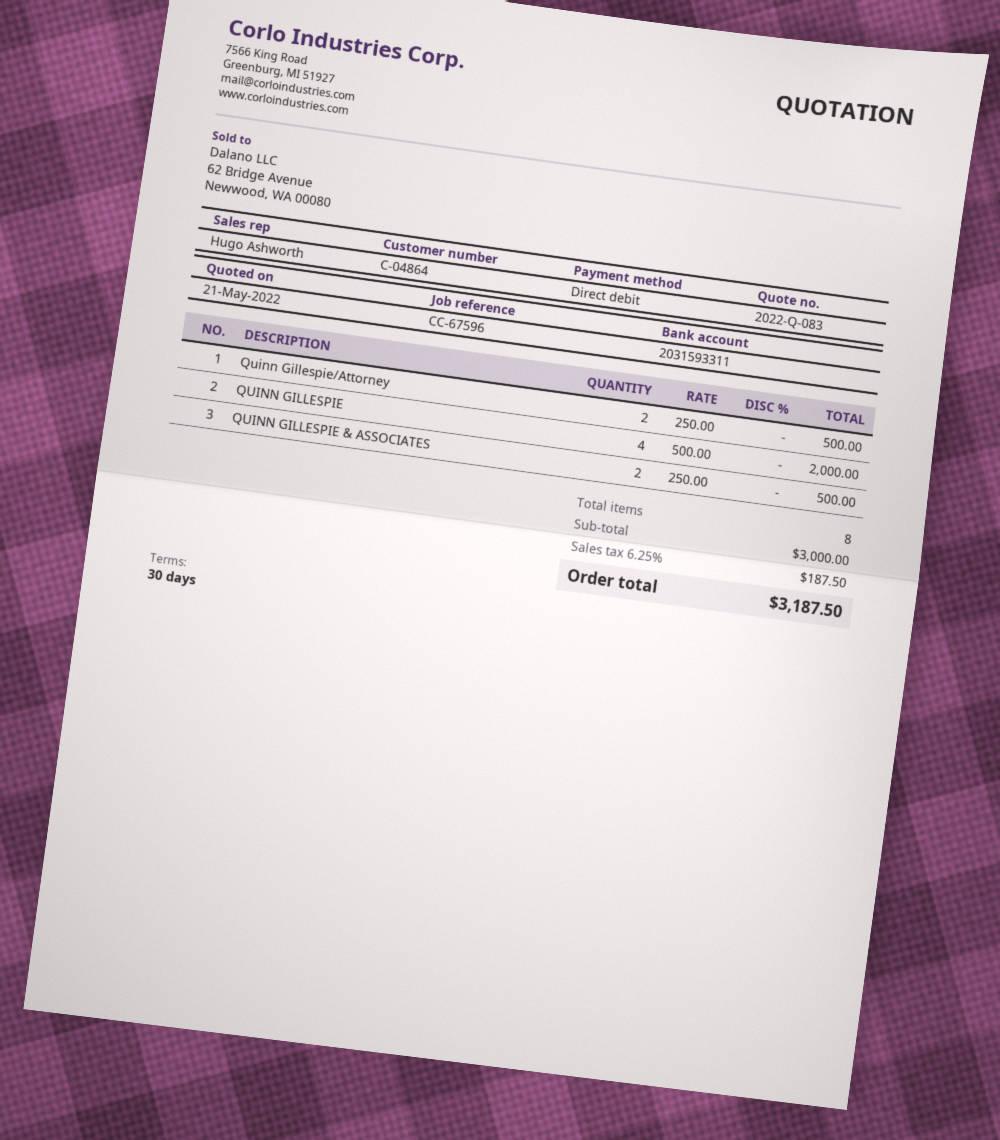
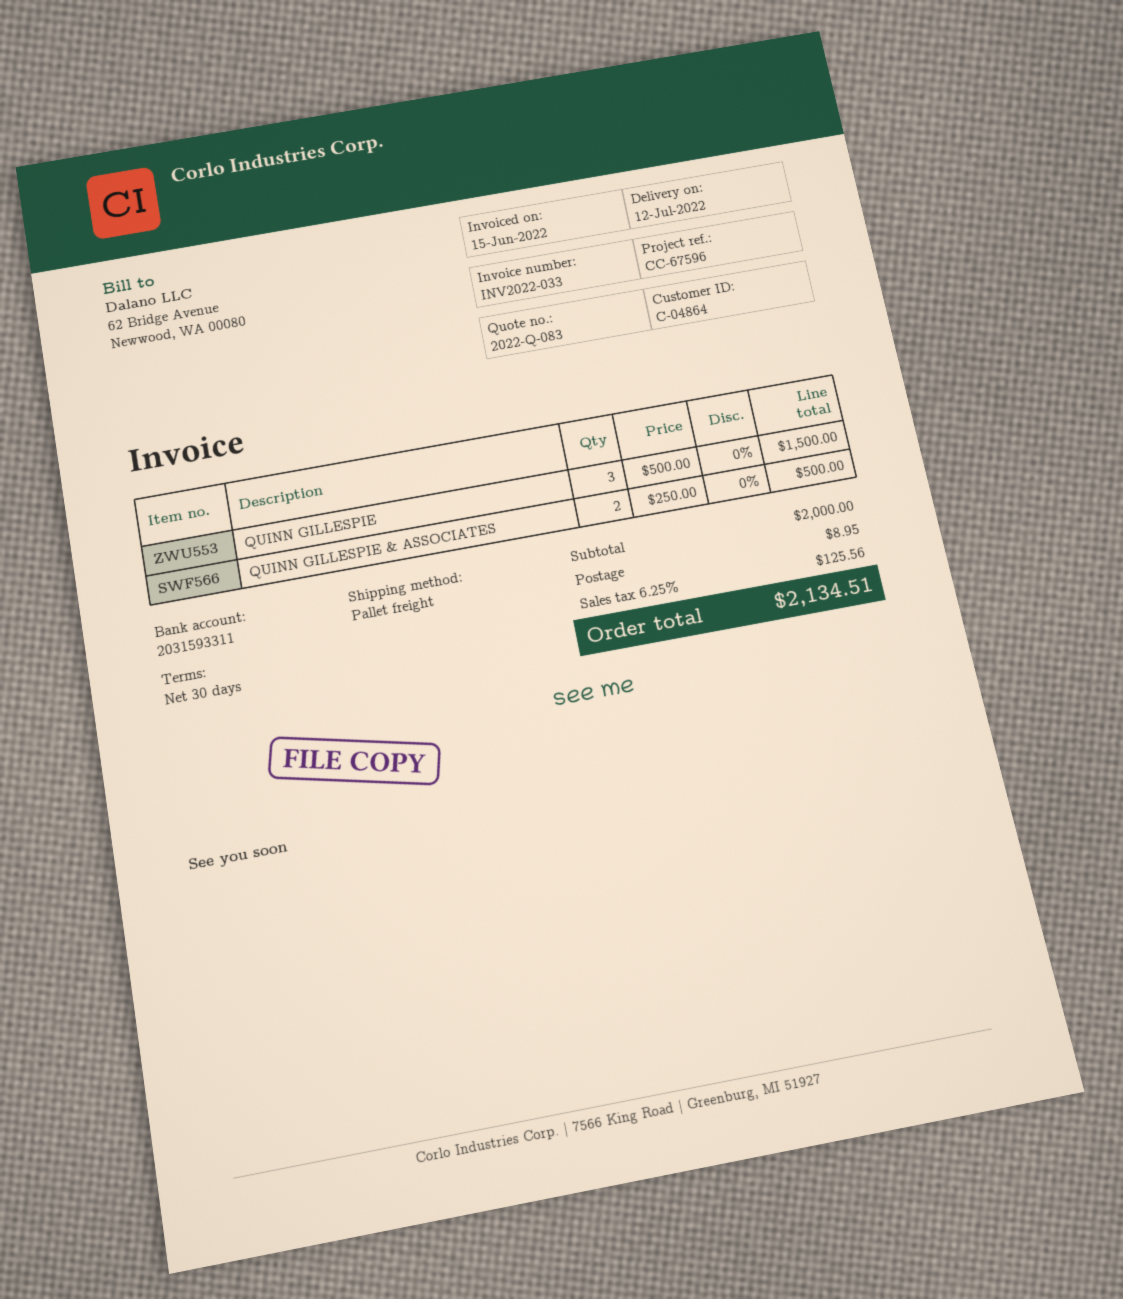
Quinn Gillespie/Attorney: 2 x 250.00 = 500.00 -> none
QUINN GILLESPIE: 4 x 500.00 = 2000.00 -> 3 x 500.00 = 1500.00
subtotal: 3000.00 -> 2000.00
shipping: none -> 8.95
tax: 6.25% = 187.50 -> 6.25% = 125.56
total: 3187.50 -> 2134.51

